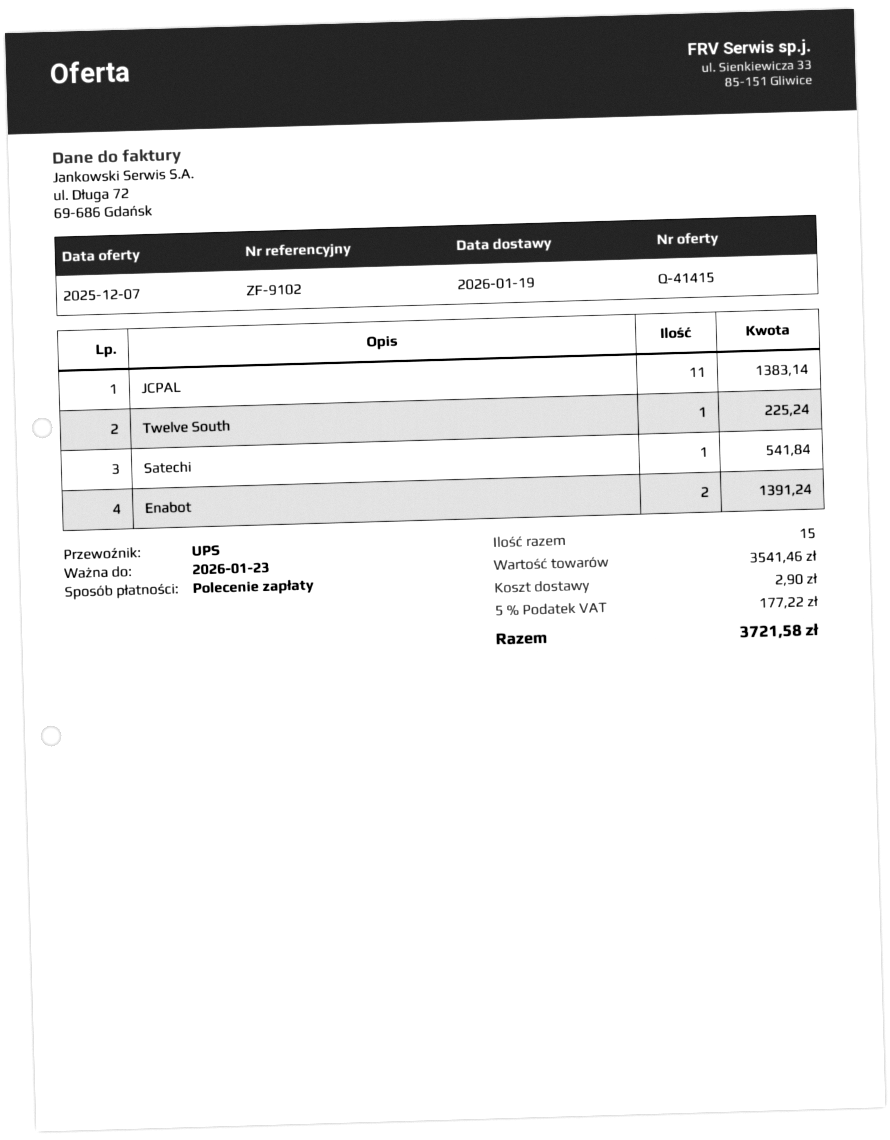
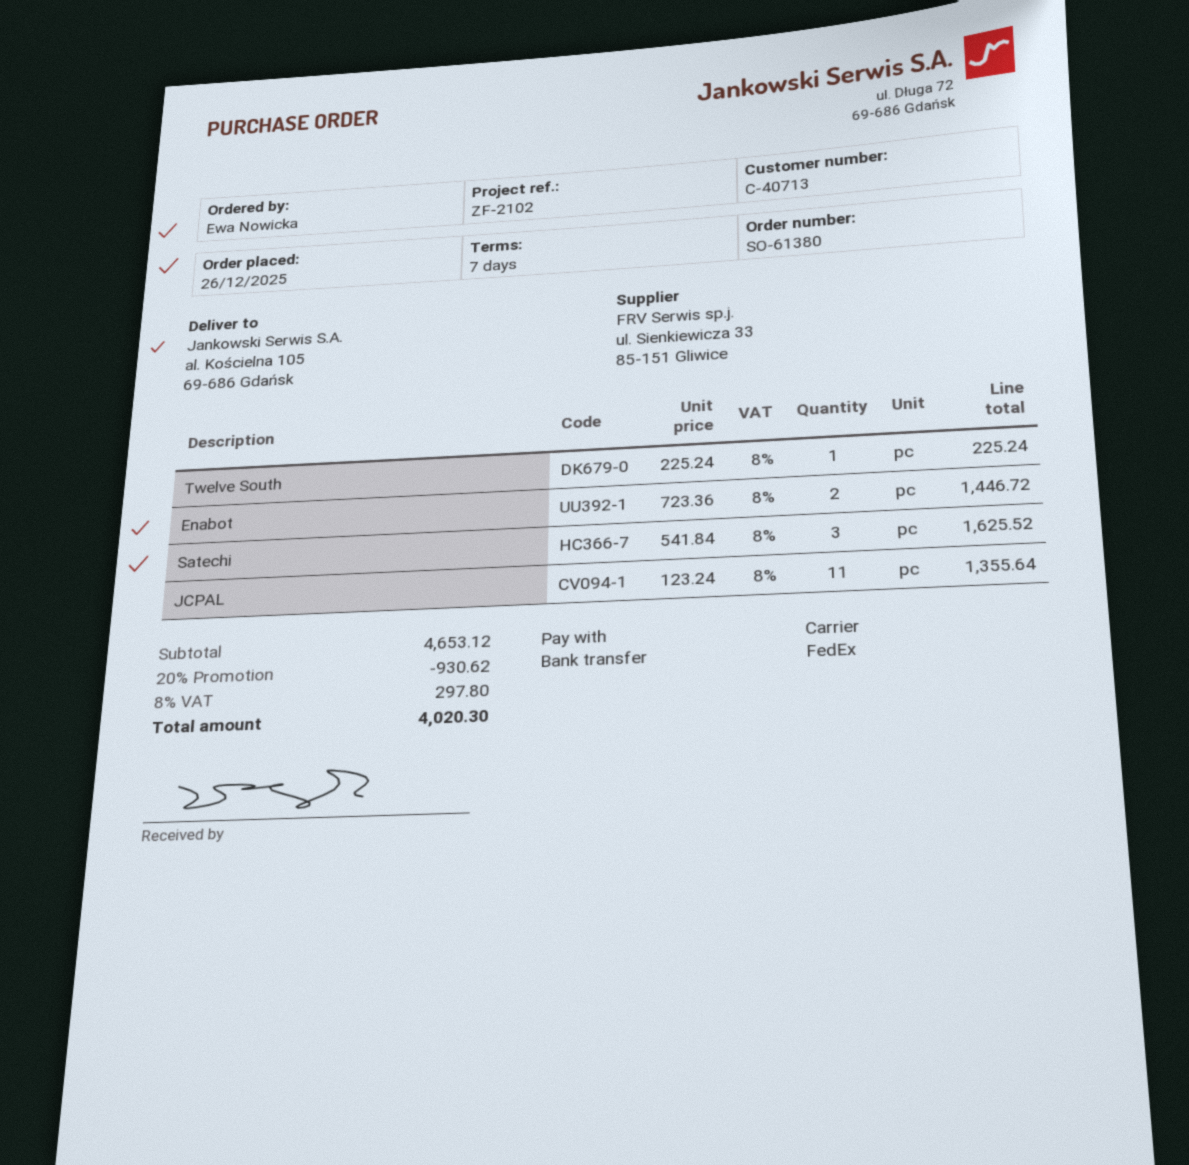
reference: ZF-9102 -> ZF-2102
payment method: direct debit -> bank transfer
shipping method: UPS -> FedEx
JCPAL: 11 for 1383.14 -> 11 for 1355.64
Satechi: 1 for 541.84 -> 3 for 1625.52
Enabot: 2 for 1391.24 -> 2 for 1446.72
subtotal: 3541.46 -> 4653.12
discount: none -> 20% = 930.62
shipping: 2.90 -> none
tax: 5% = 177.22 -> 8% = 297.80
total: 3721.58 -> 4020.30

